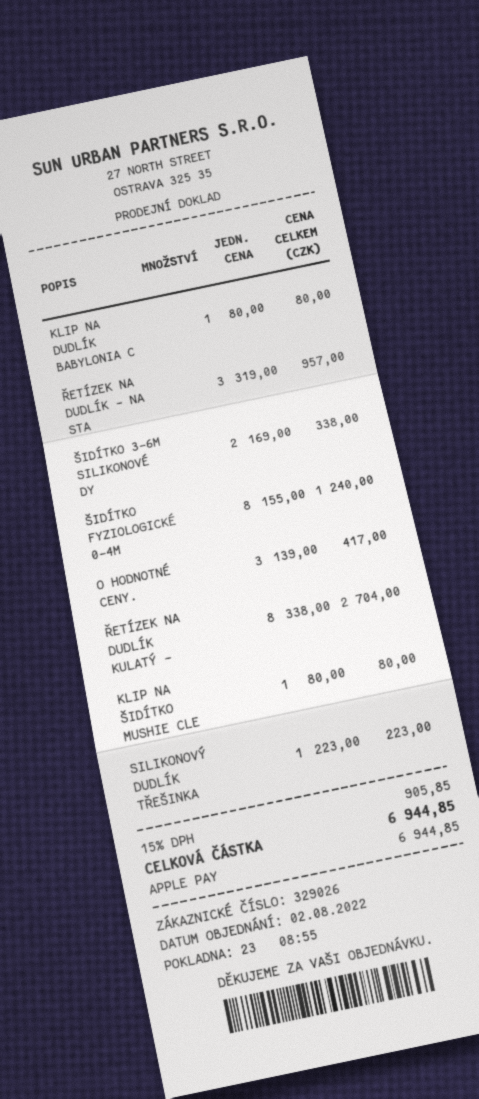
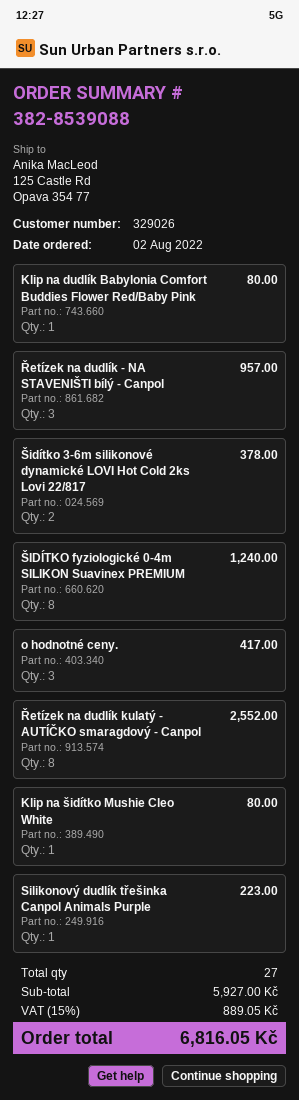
ŠIDÍTKO 3-6M SILIKONOVÉ DY: 2 for 338.00 -> 2 for 378.00
ŘETÍZEK NA DUDLÍK KULATÝ -: 8 for 2704.00 -> 8 for 2552.00
tax: 15% = 905.85 -> 15% = 889.05
total: 6944.85 -> 6816.05

